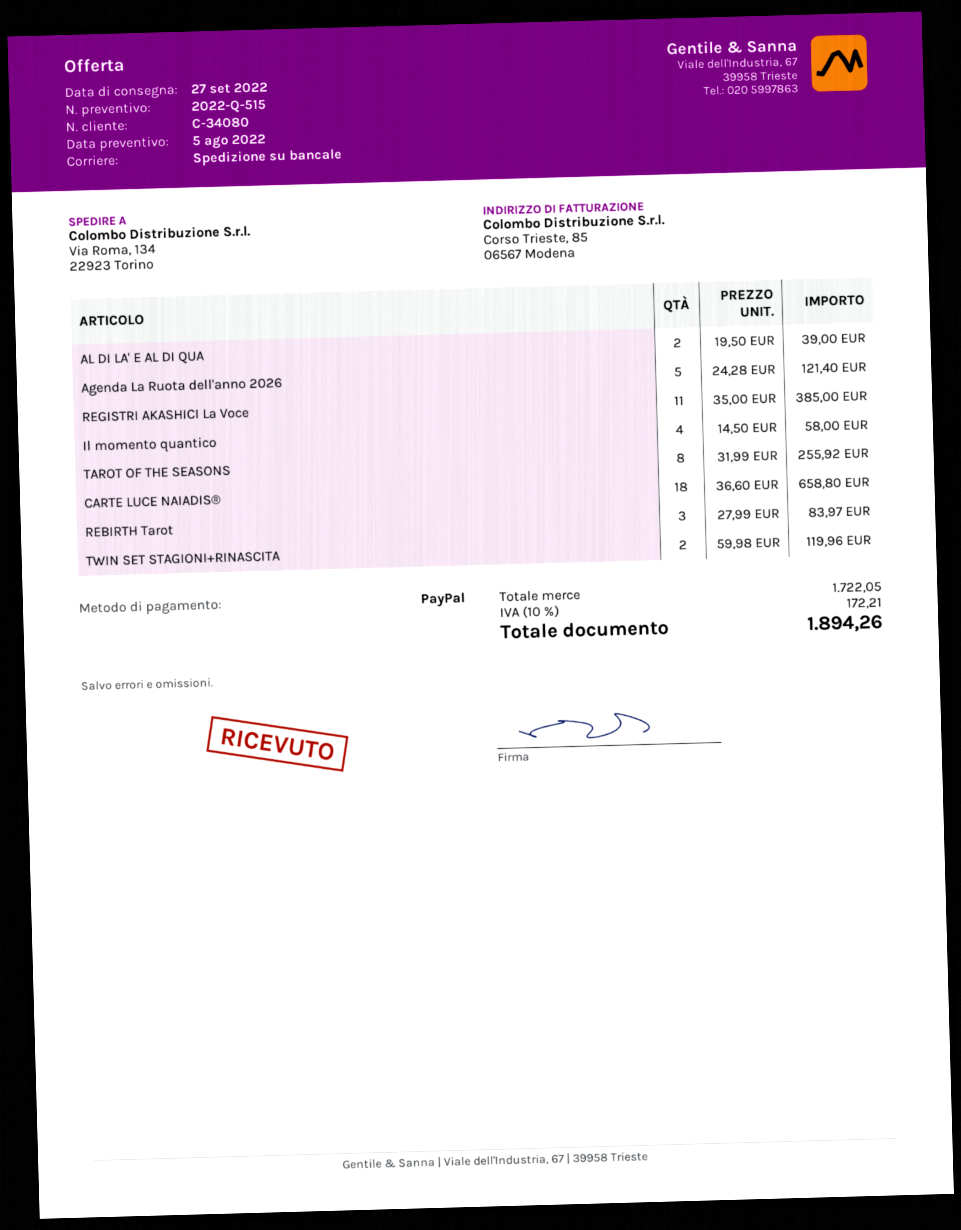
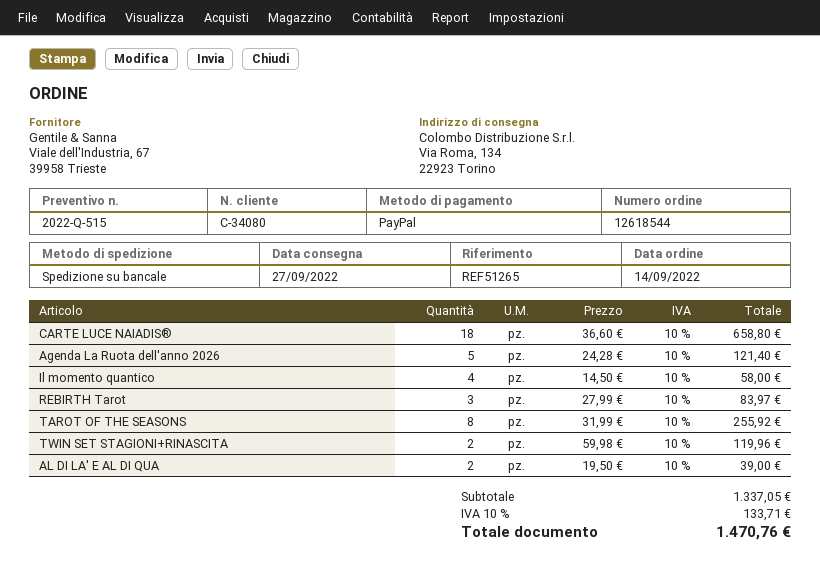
REGISTRI AKASHICI La Voce: 11 x 35.00 = 385.00 -> none
subtotal: 1722.05 -> 1337.05
tax: 10% = 172.21 -> 10% = 133.71
total: 1894.26 -> 1470.76

